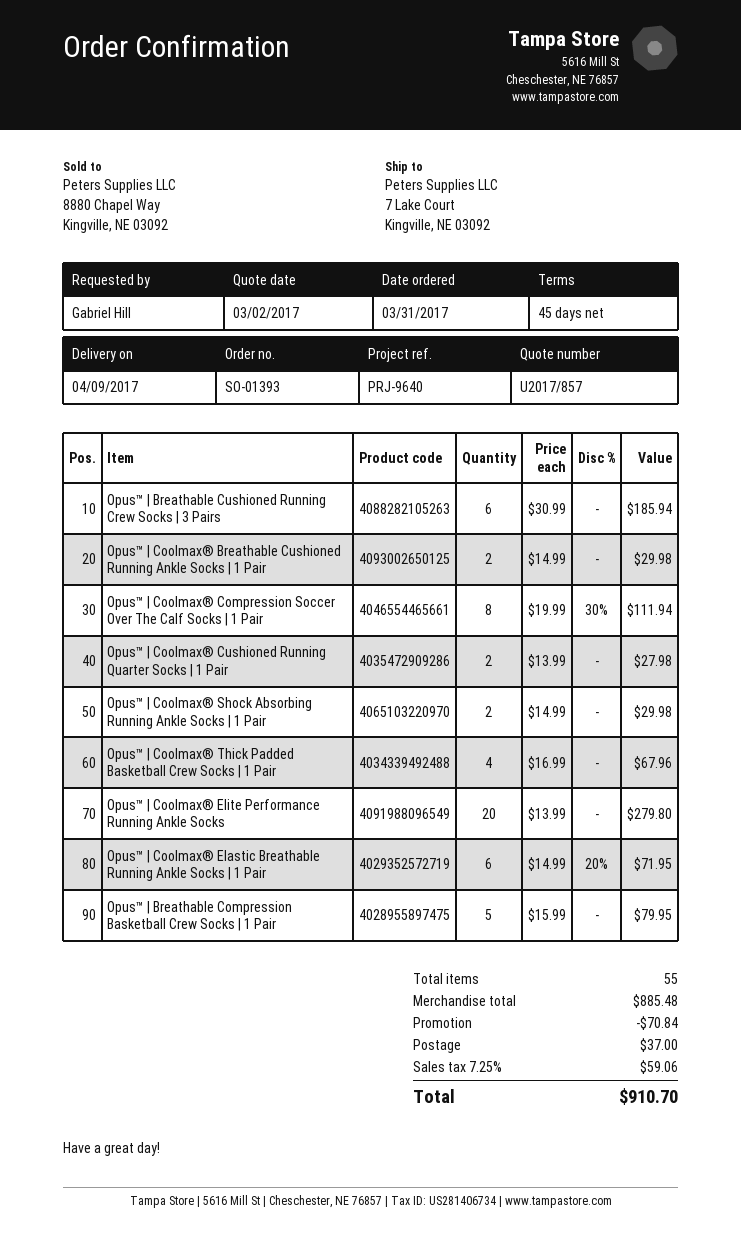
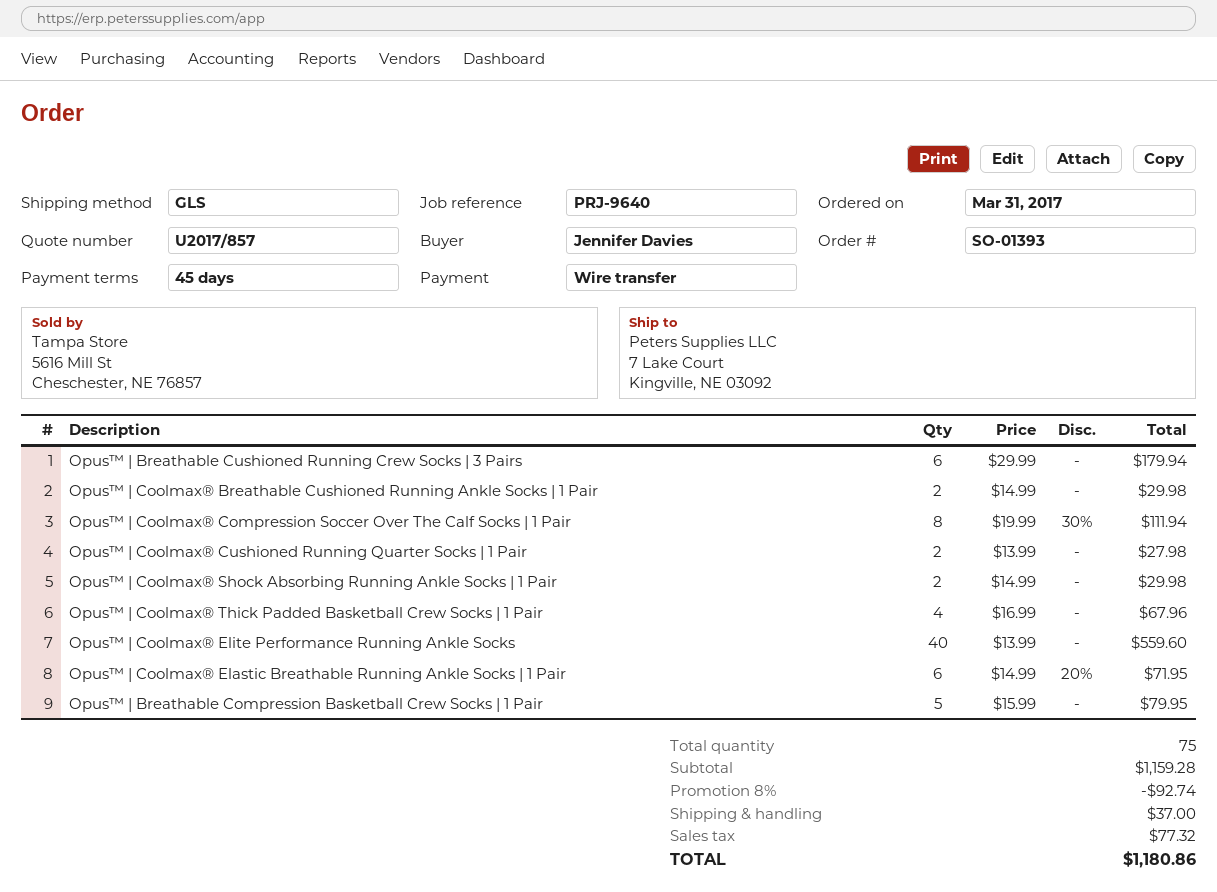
ordered by: Gabriel Hill -> Jennifer Davies
Opus™ | Breathable Cushioned Running Crew Socks | 3 Pairs: 6 x 30.99 = 185.94 -> 6 x 29.99 = 179.94
Opus™ | Coolmax® Elite Performance Running Ankle Socks: 20 x 13.99 = 279.80 -> 40 x 13.99 = 559.60
total quantity: 55 -> 75
subtotal: 885.48 -> 1159.28
discount: 70.84 -> 92.74
tax: 59.06 -> 77.32
total: 910.70 -> 1180.86

